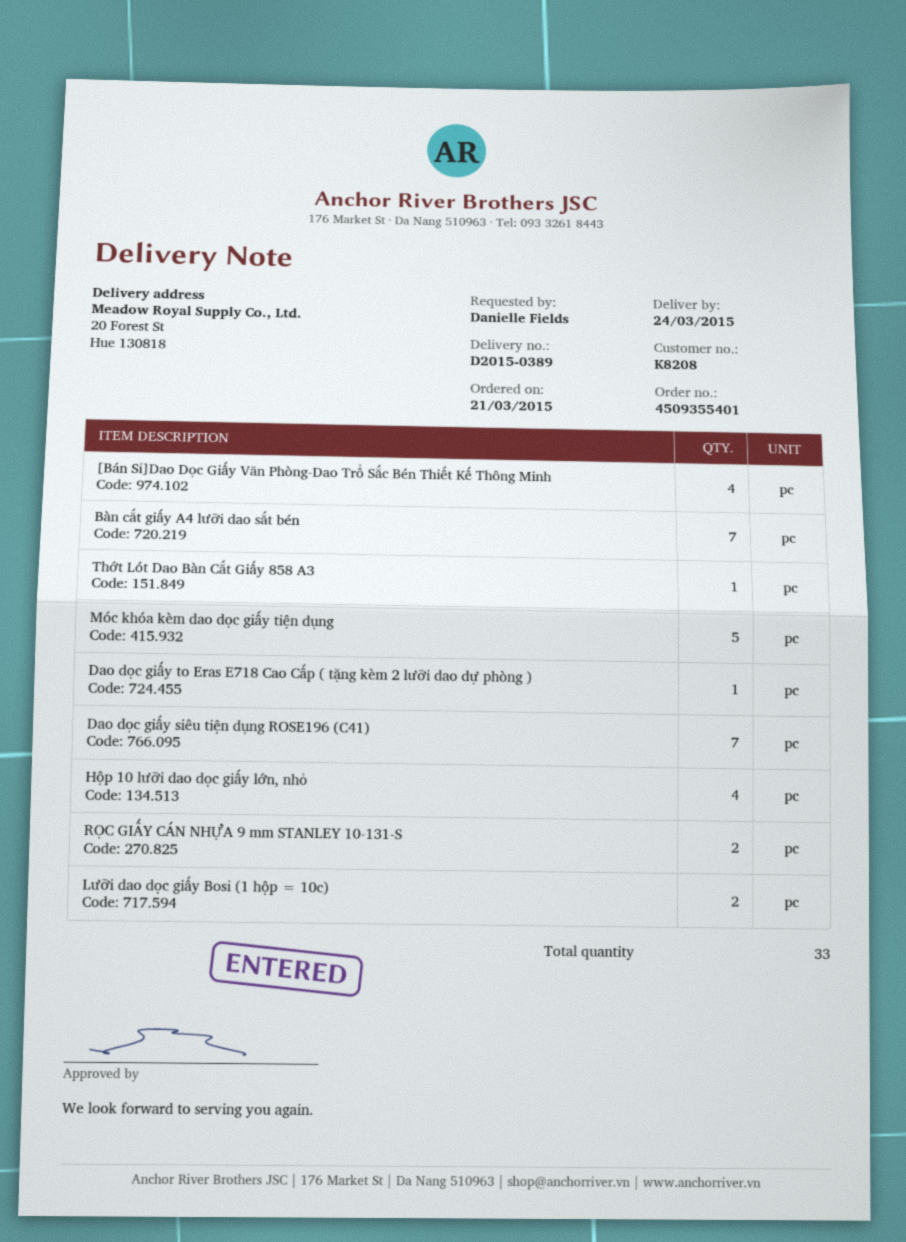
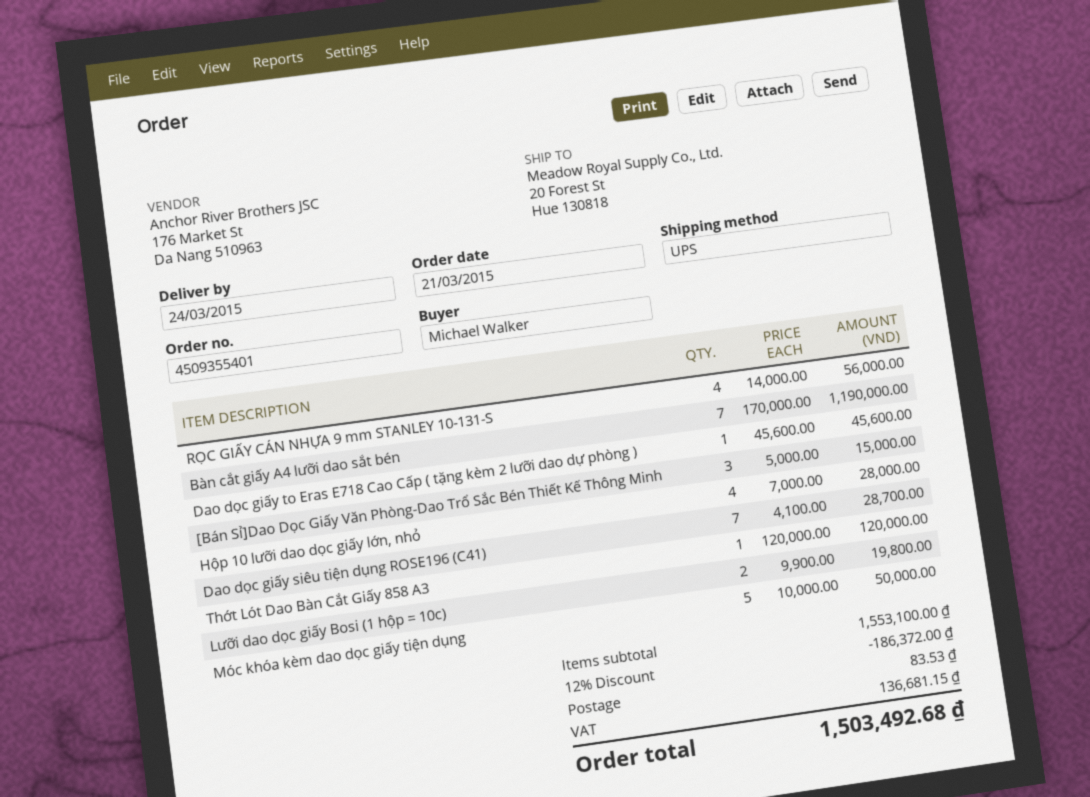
ordered by: Danielle Fields -> Michael Walker
[Bán Sỉ]Dao Dọc Giấy Văn Phòng-Dao Trổ Sắc Bén Thiết Kế Thông Minh: 4 -> 3
RỌC GIẤY CÁN NHỰA 9 mm STANLEY 10-131-S: 2 -> 4

